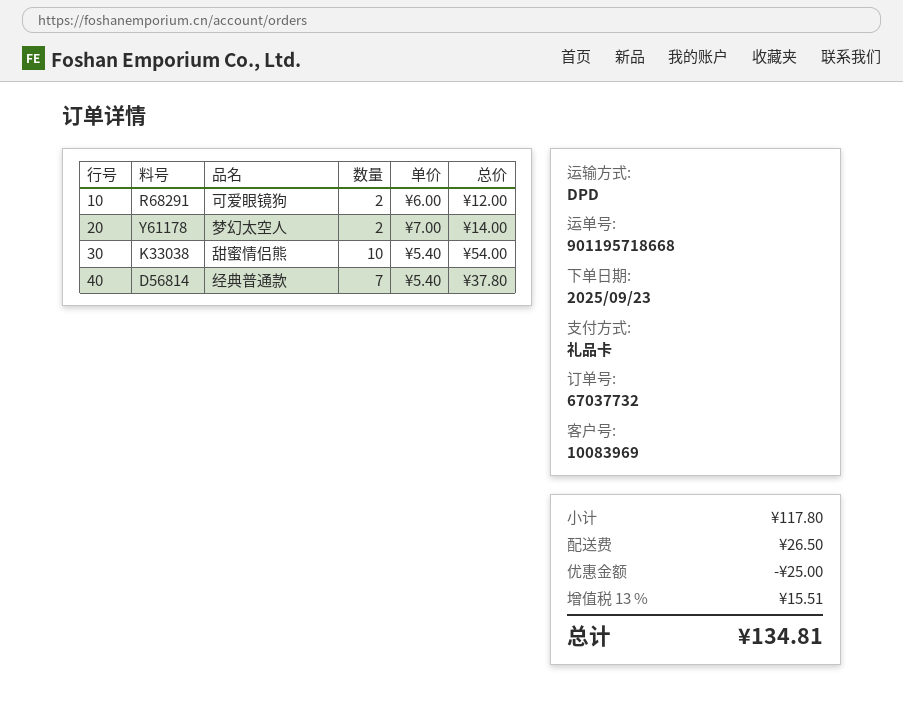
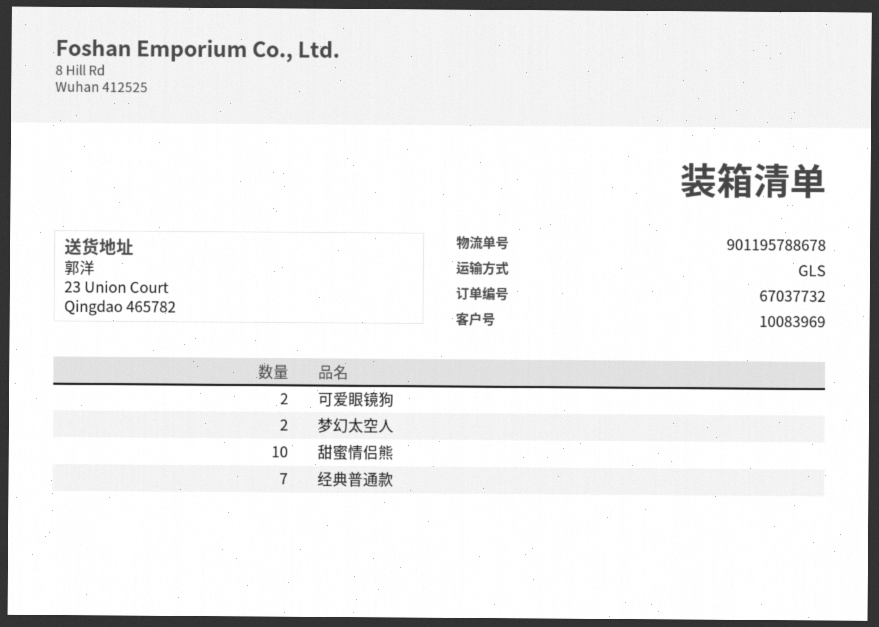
shipping method: DPD -> GLS
tracking number: 901195718668 -> 901195788678

